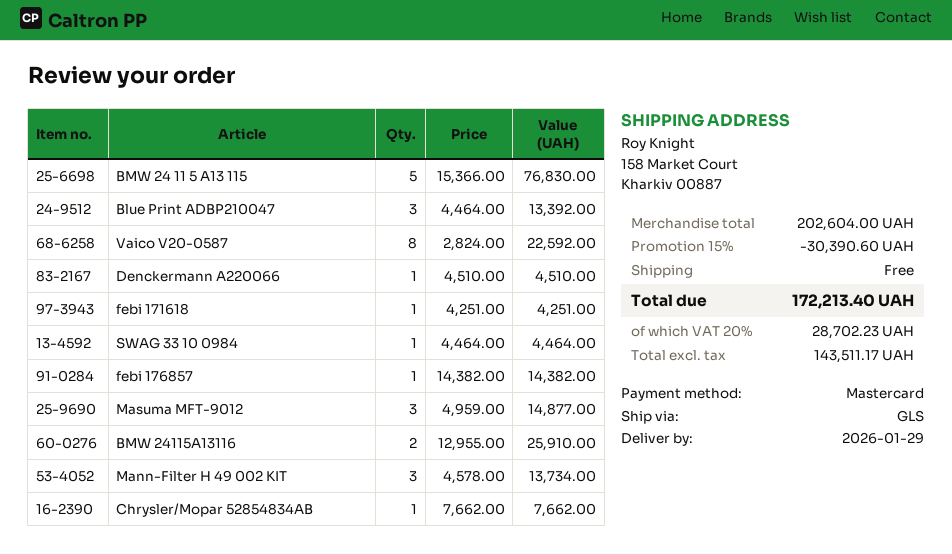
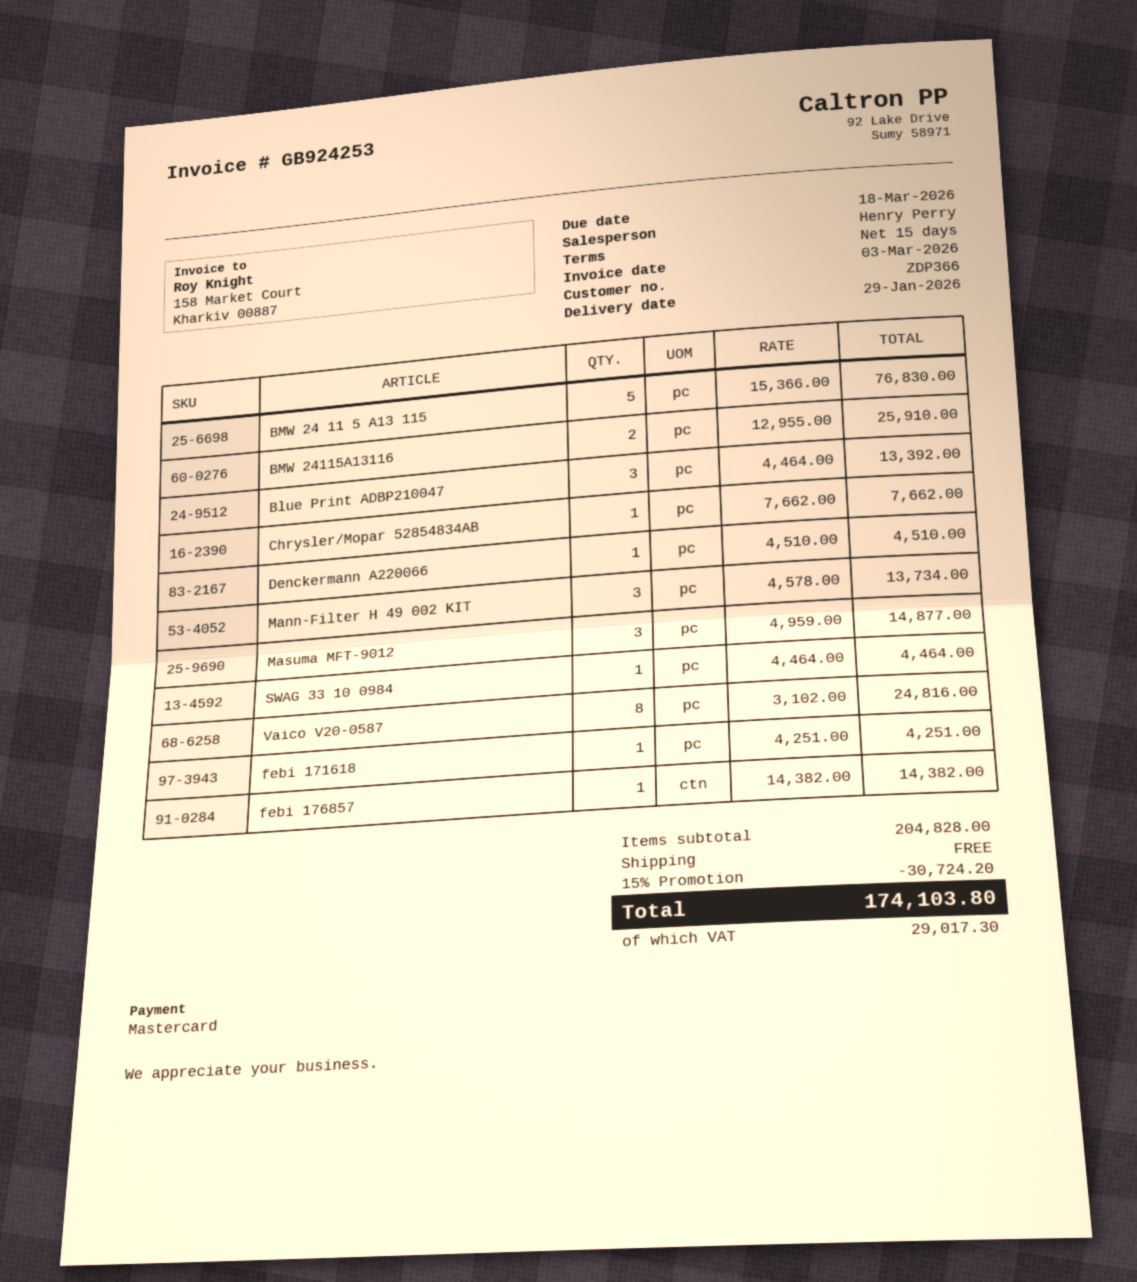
Vaico V20-0587: 8 x 2824.00 = 22592.00 -> 8 x 3102.00 = 24816.00
subtotal: 202604.00 -> 204828.00
discount: 15% = 30390.60 -> 15% = 30724.20
tax: 28702.23 -> 29017.30
total: 172213.40 -> 174103.80

